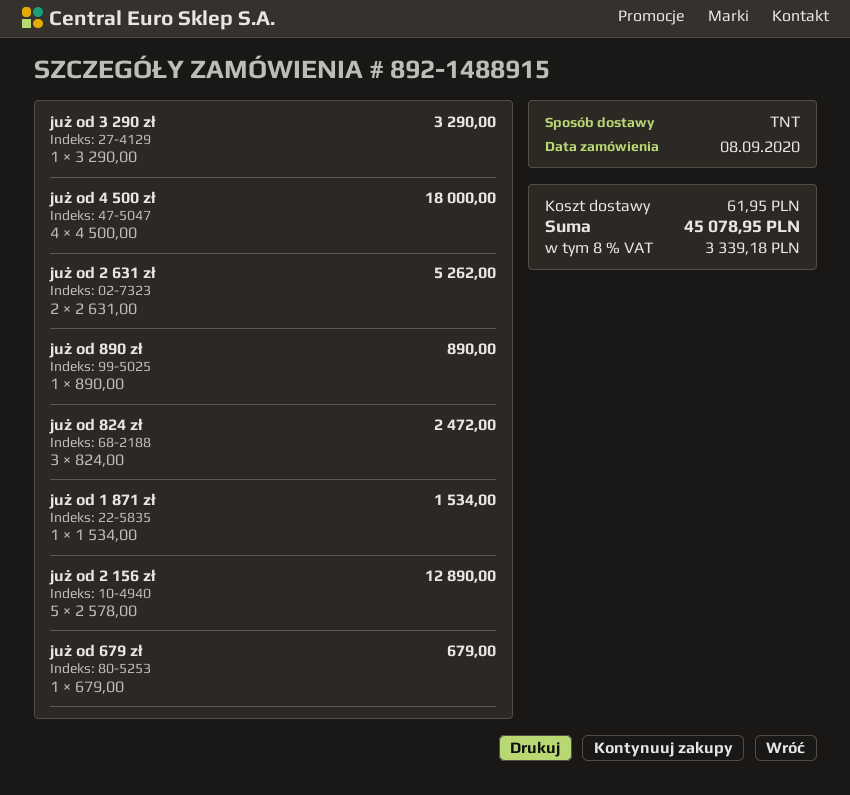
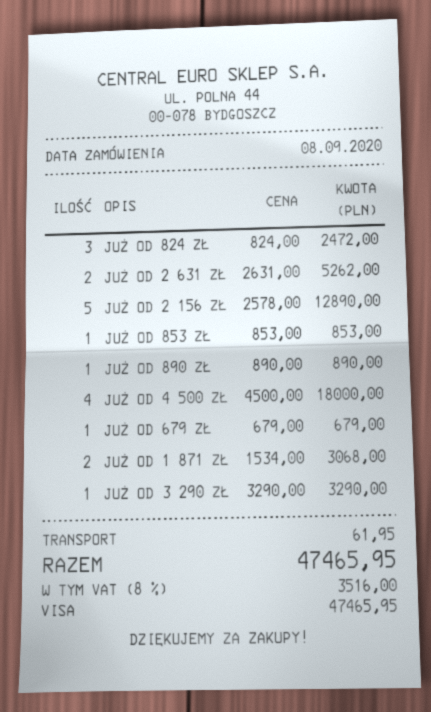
już od 1 871 zł: 1 x 1534.00 = 1534.00 -> 2 x 1534.00 = 3068.00
JUŻ OD 853 ZŁ: none -> 1 x 853.00 = 853.00
tax: 8% = 3339.18 -> 8% = 3516.00
total: 45078.95 -> 47465.95

